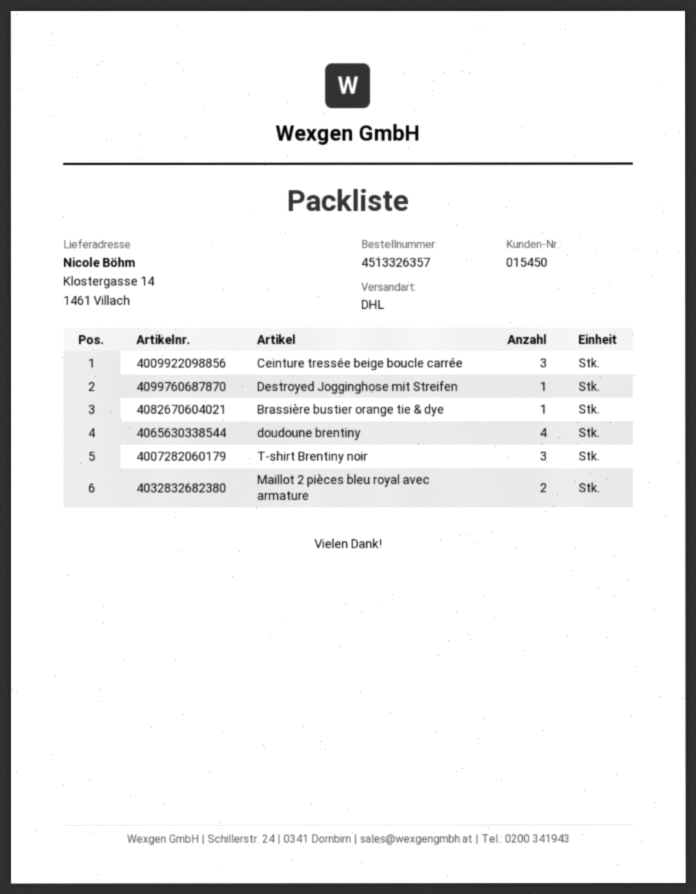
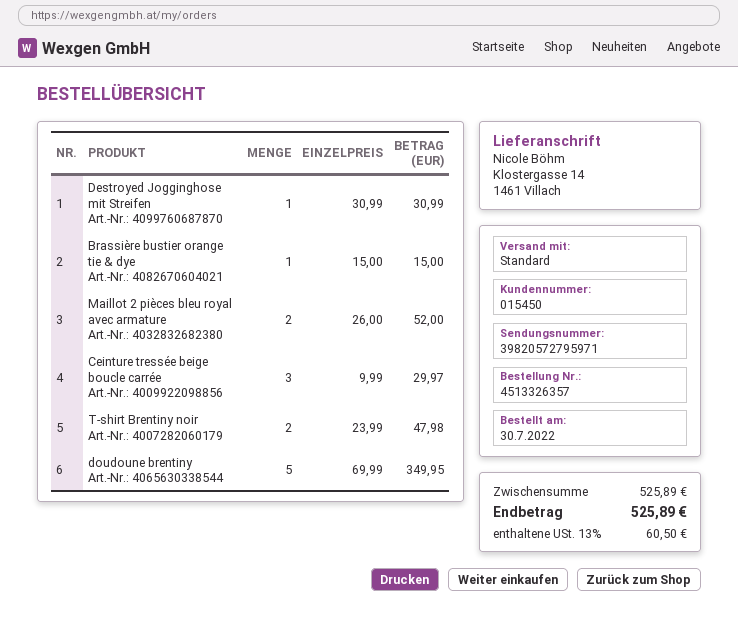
shipping method: DHL -> standard
doudoune brentiny: 4 -> 5
T-shirt Brentiny noir: 3 -> 2

